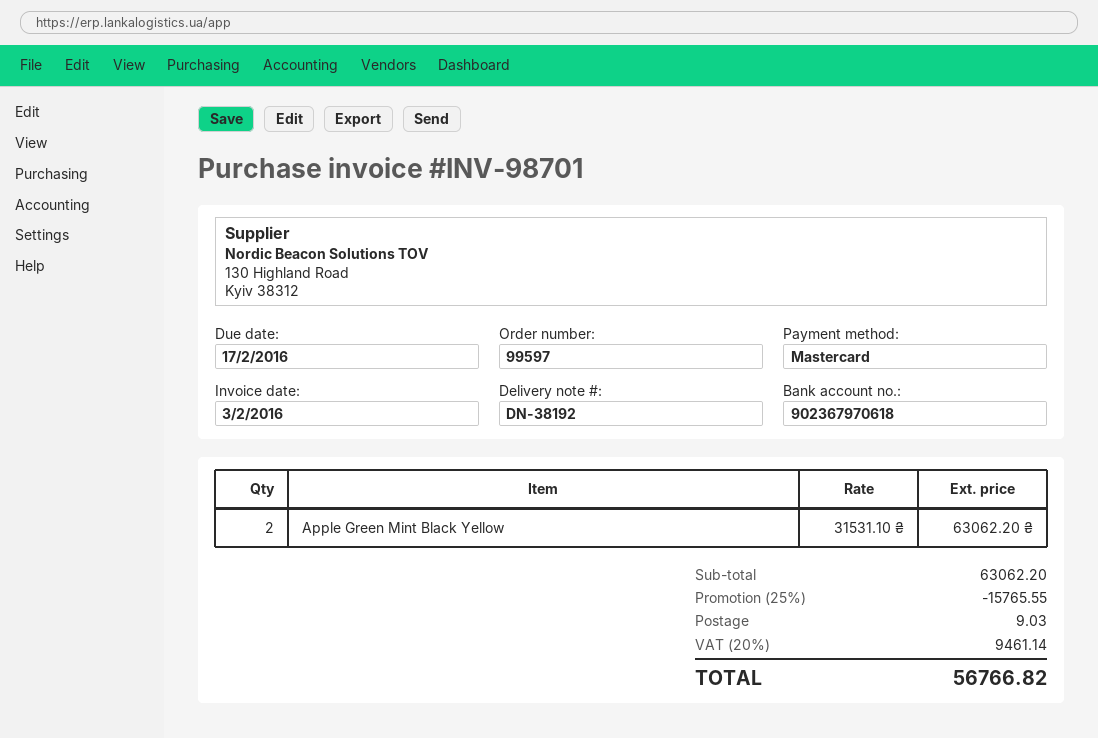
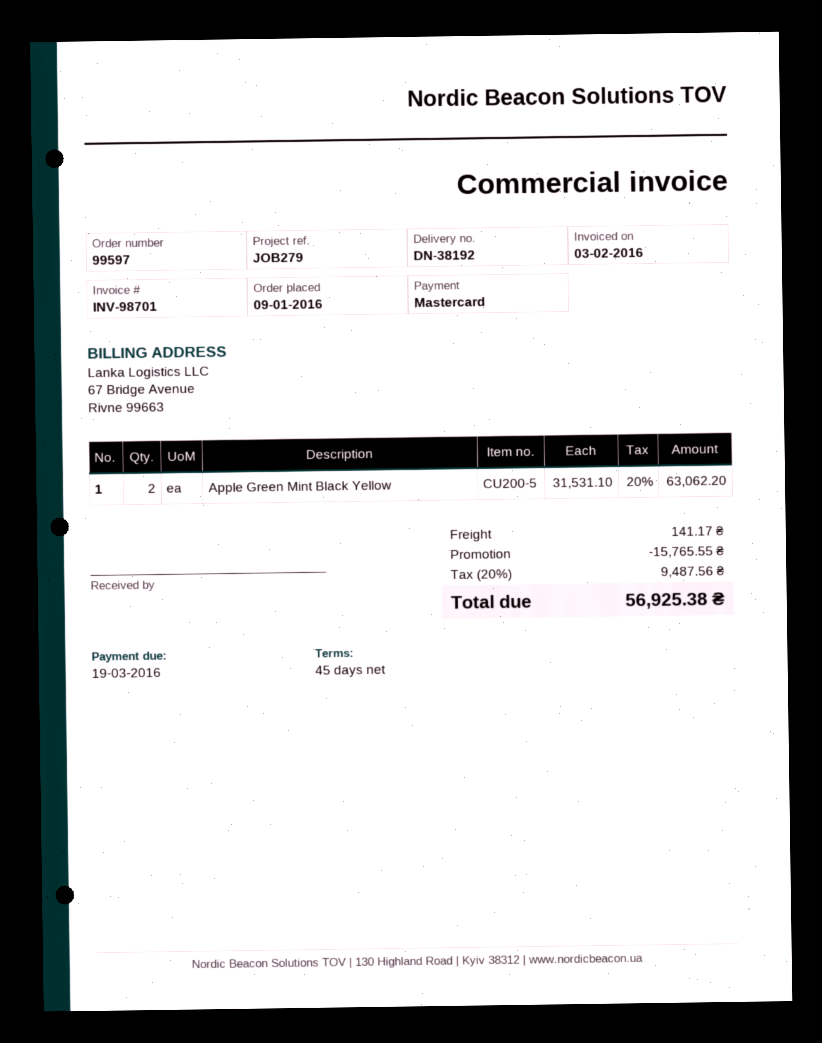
due date: 2016-02-17 -> 2016-03-19
shipping: 9.03 -> 141.17
tax: 20% = 9461.14 -> 20% = 9487.56
total: 56766.82 -> 56925.38

